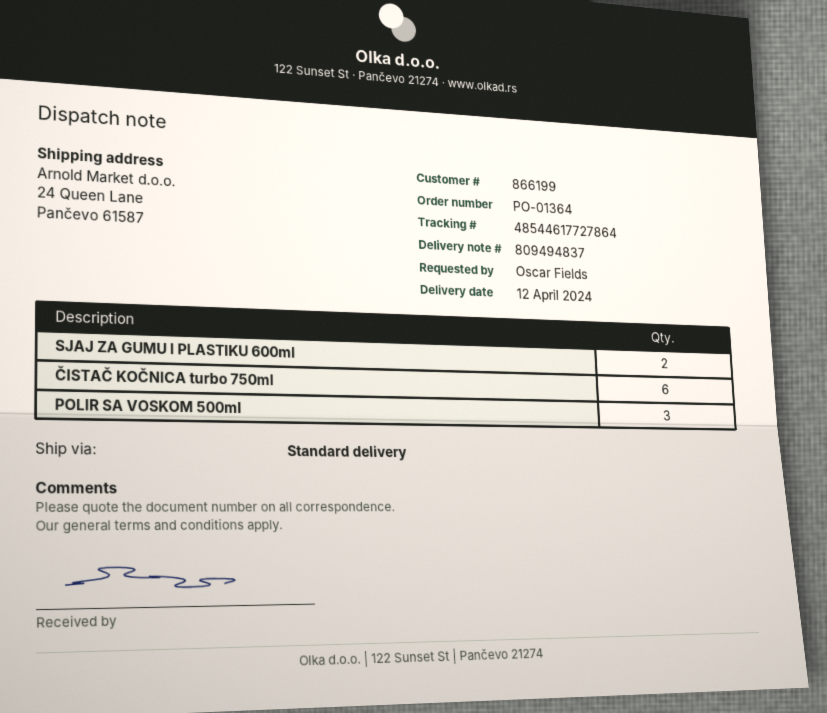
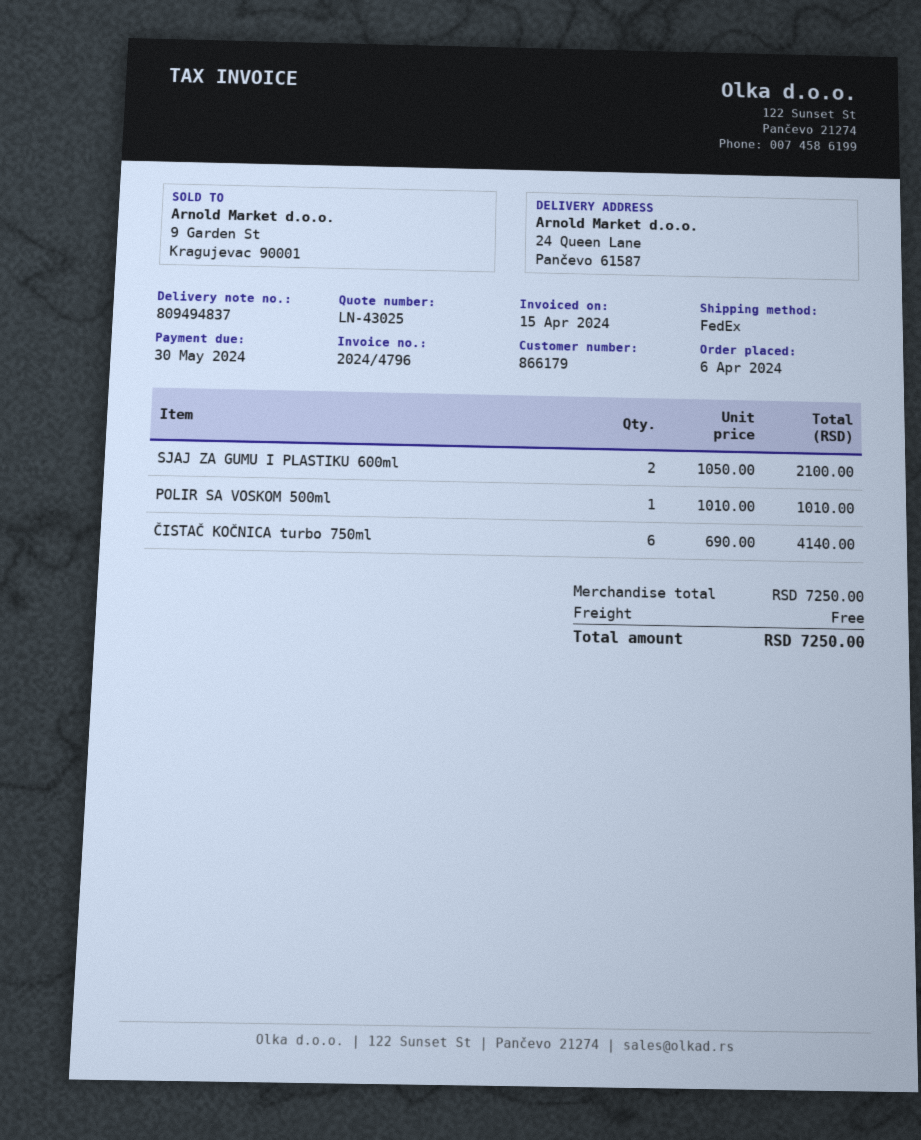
customer number: 866199 -> 866179
shipping method: standard -> FedEx
POLIR SA VOSKOM 500ml: 3 -> 1

